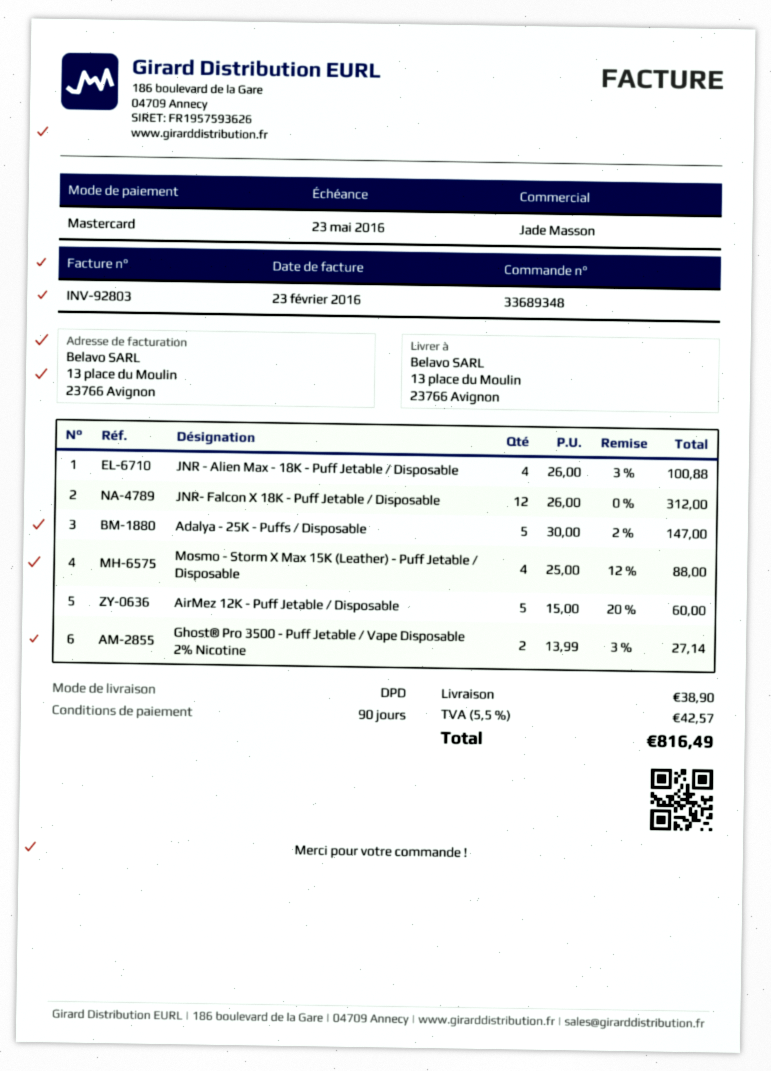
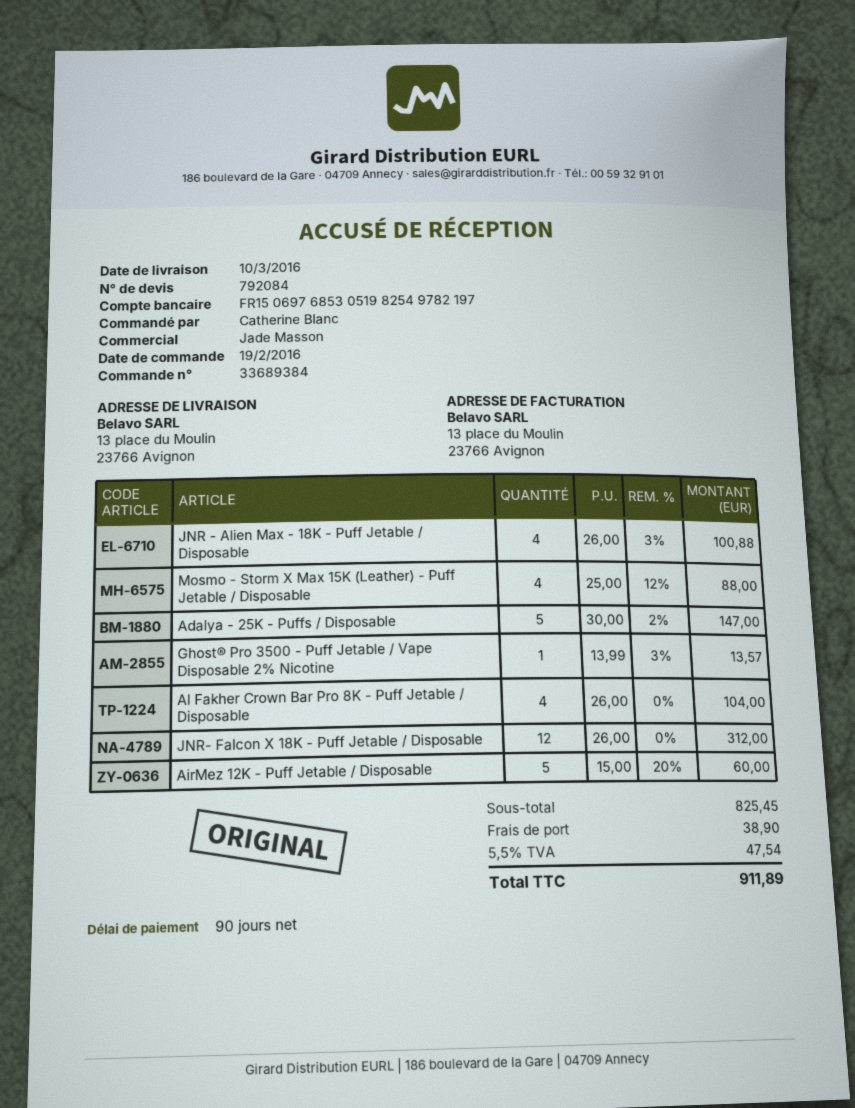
order number: 33689348 -> 33689384
Ghost® Pro 3500 - Puff Jetable / Vape Disposable 2% Nicotine: 2 x 13.99 - 3% = 27.14 -> 1 x 13.99 - 3% = 13.57
Al Fakher Crown Bar Pro 8K - Puff Jetable / Disposable: none -> 4 x 26.00 = 104.00
tax: 5.5% = 42.57 -> 5.5% = 47.54
total: 816.49 -> 911.89

